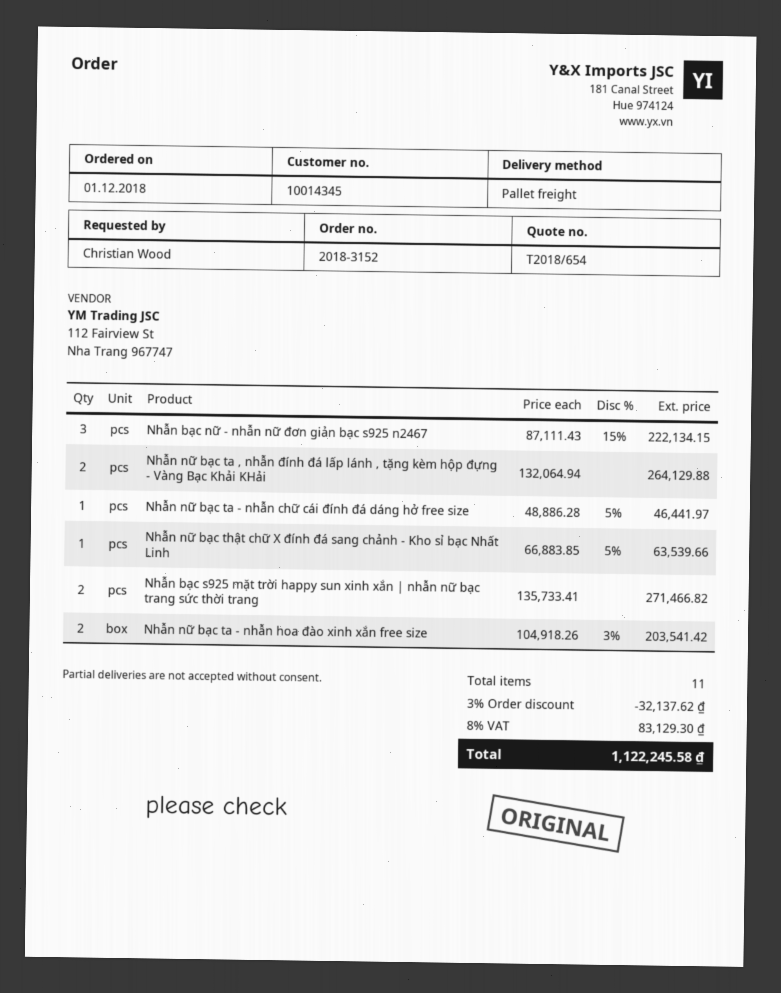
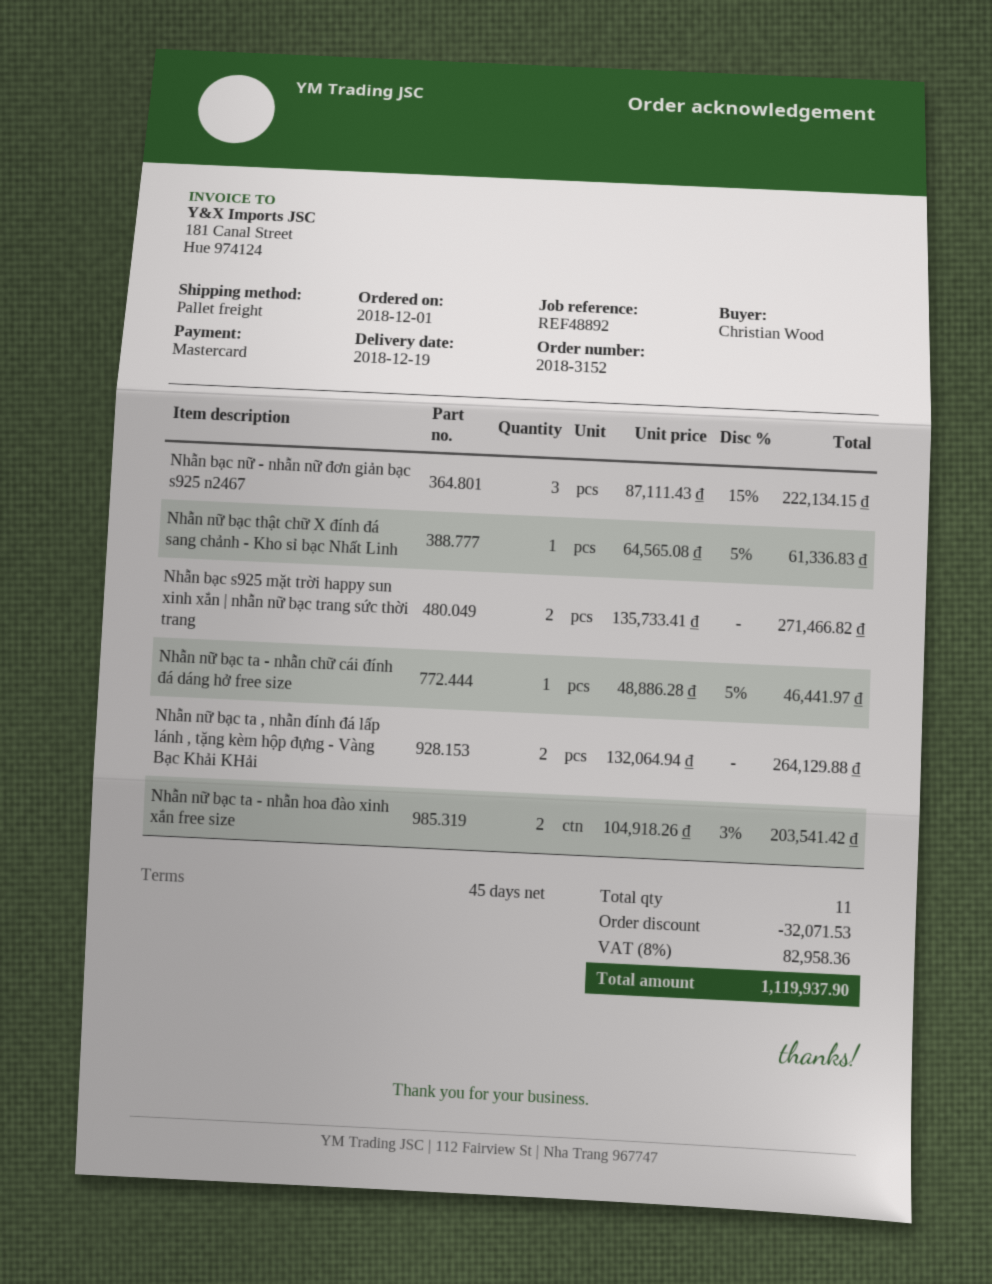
Nhẫn nữ bạc thật chữ X đính đá sang chảnh - Kho sỉ bạc Nhất Linh: 1 x 66883.85 - 5% = 63539.66 -> 1 x 64565.08 - 5% = 61336.83
discount: 32137.62 -> 32071.53
tax: 8% = 83129.30 -> 8% = 82958.36
total: 1122245.58 -> 1119937.90

